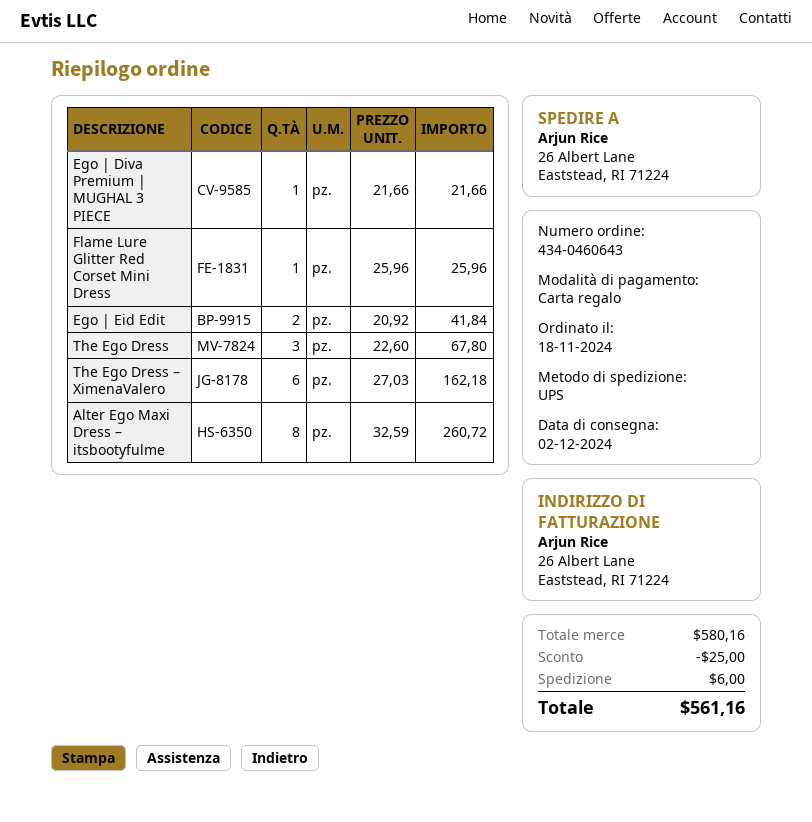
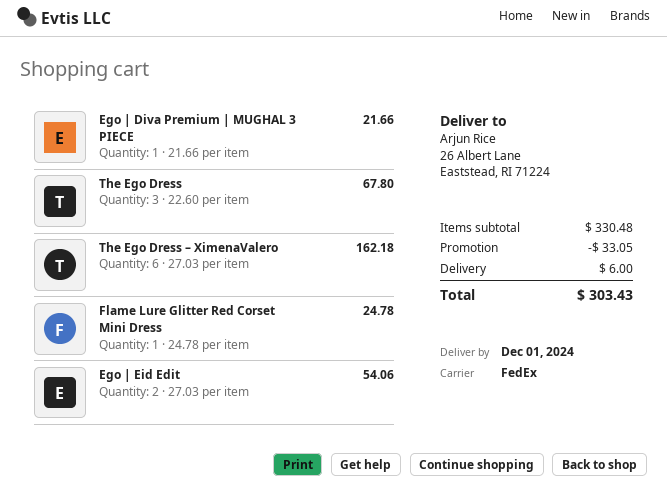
delivery date: 2024-12-02 -> 2024-12-01
shipping method: UPS -> FedEx
Flame Lure Glitter Red Corset Mini Dress: 1 x 25.96 = 25.96 -> 1 x 24.78 = 24.78
Ego | Eid Edit: 2 x 20.92 = 41.84 -> 2 x 27.03 = 54.06
Alter Ego Maxi Dress – itsbootyfulme: 8 x 32.59 = 260.72 -> none
subtotal: 580.16 -> 330.48
discount: 25.00 -> 33.05
total: 561.16 -> 303.43

